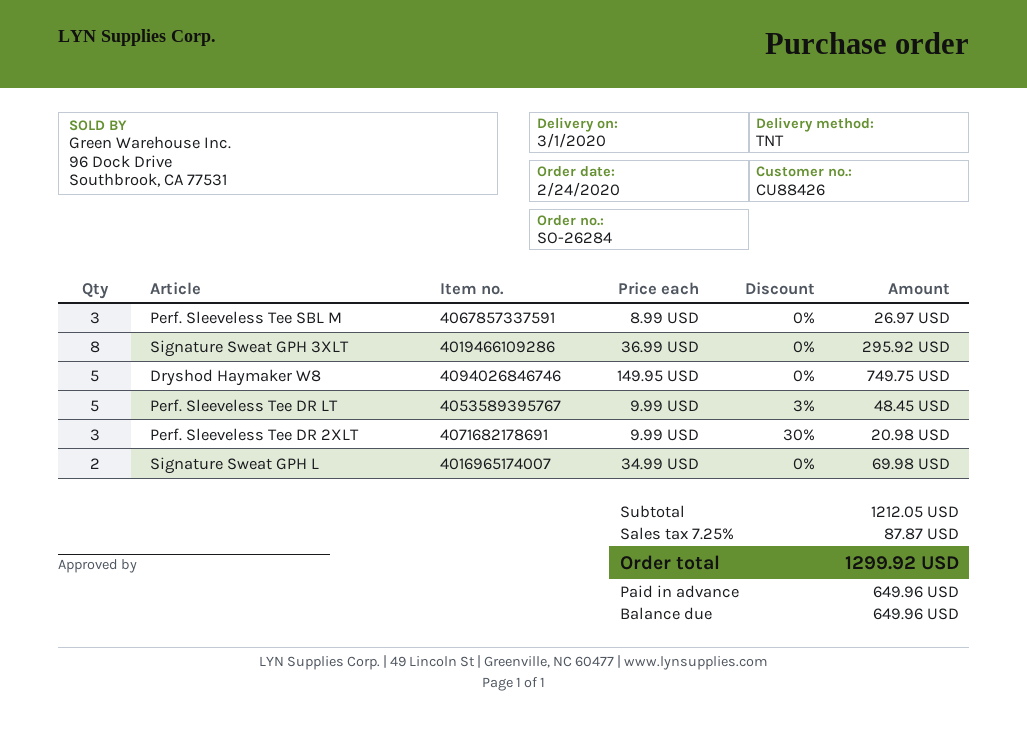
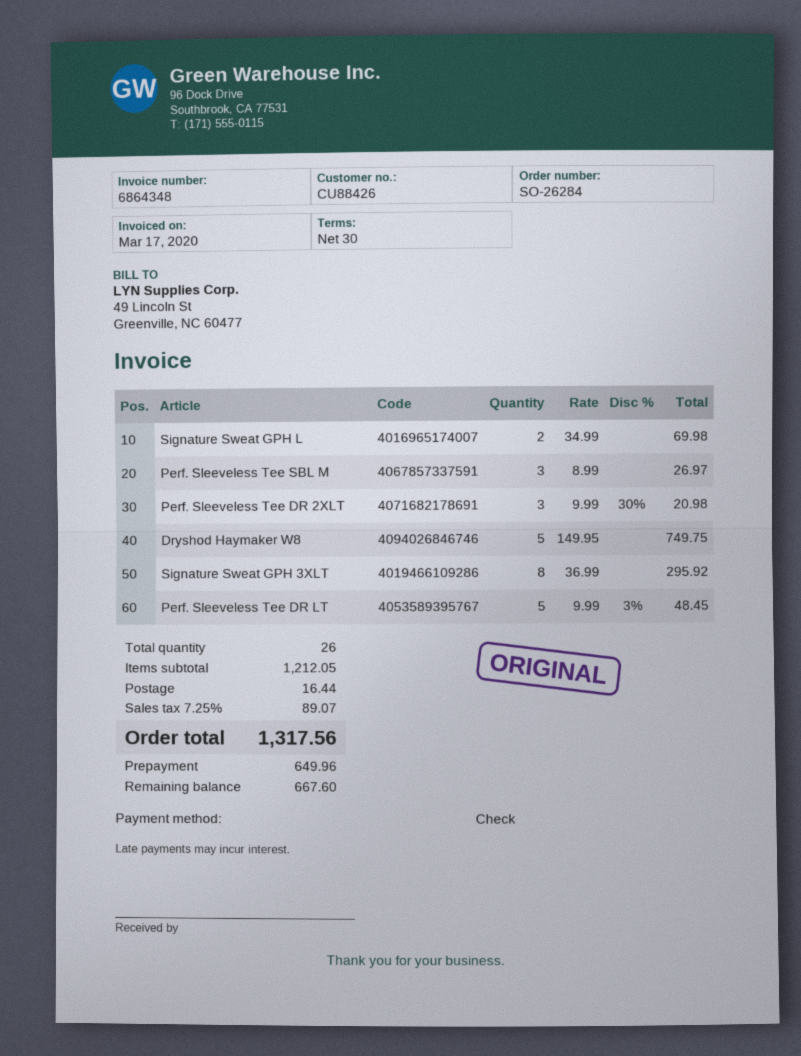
shipping: none -> 16.44
tax: 7.25% = 87.87 -> 7.25% = 89.07
total: 1299.92 -> 1317.56
balance: 649.96 -> 667.60

